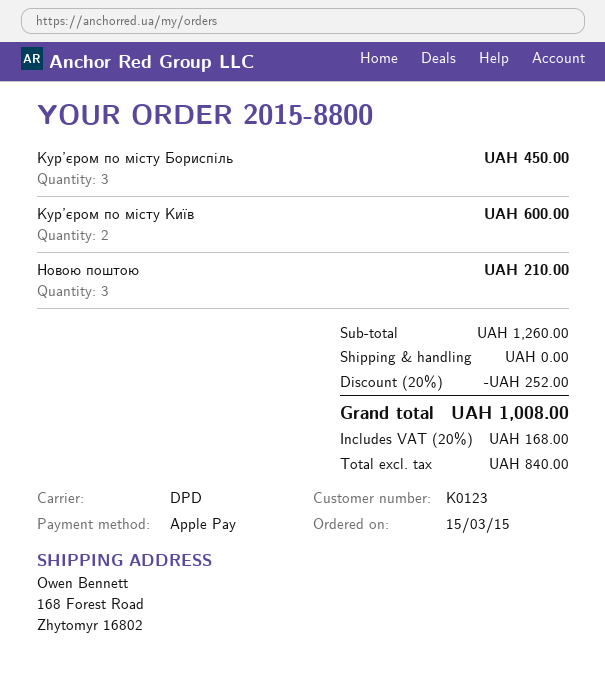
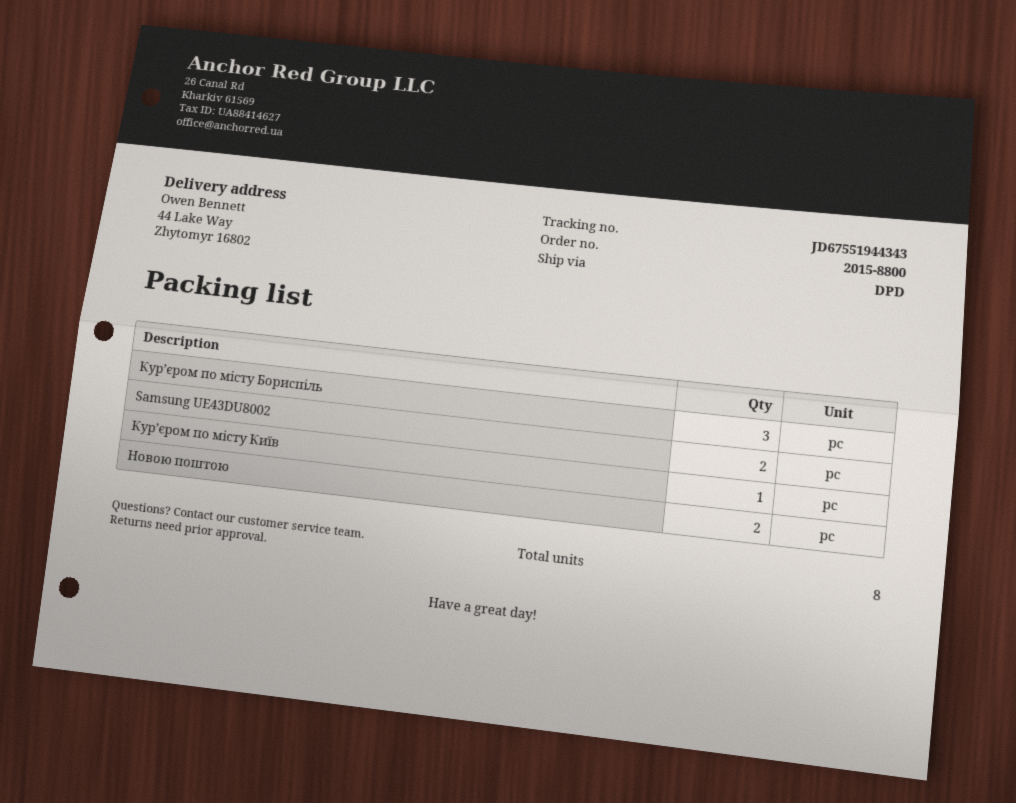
ship to: 168 Forest Road, Zhytomyr 16802 -> 44 Lake Way, Zhytomyr 16802
Курʼєром по місту Київ: 2 -> 1
Новою поштою: 3 -> 2
Samsung UE43DU8002: none -> 2

